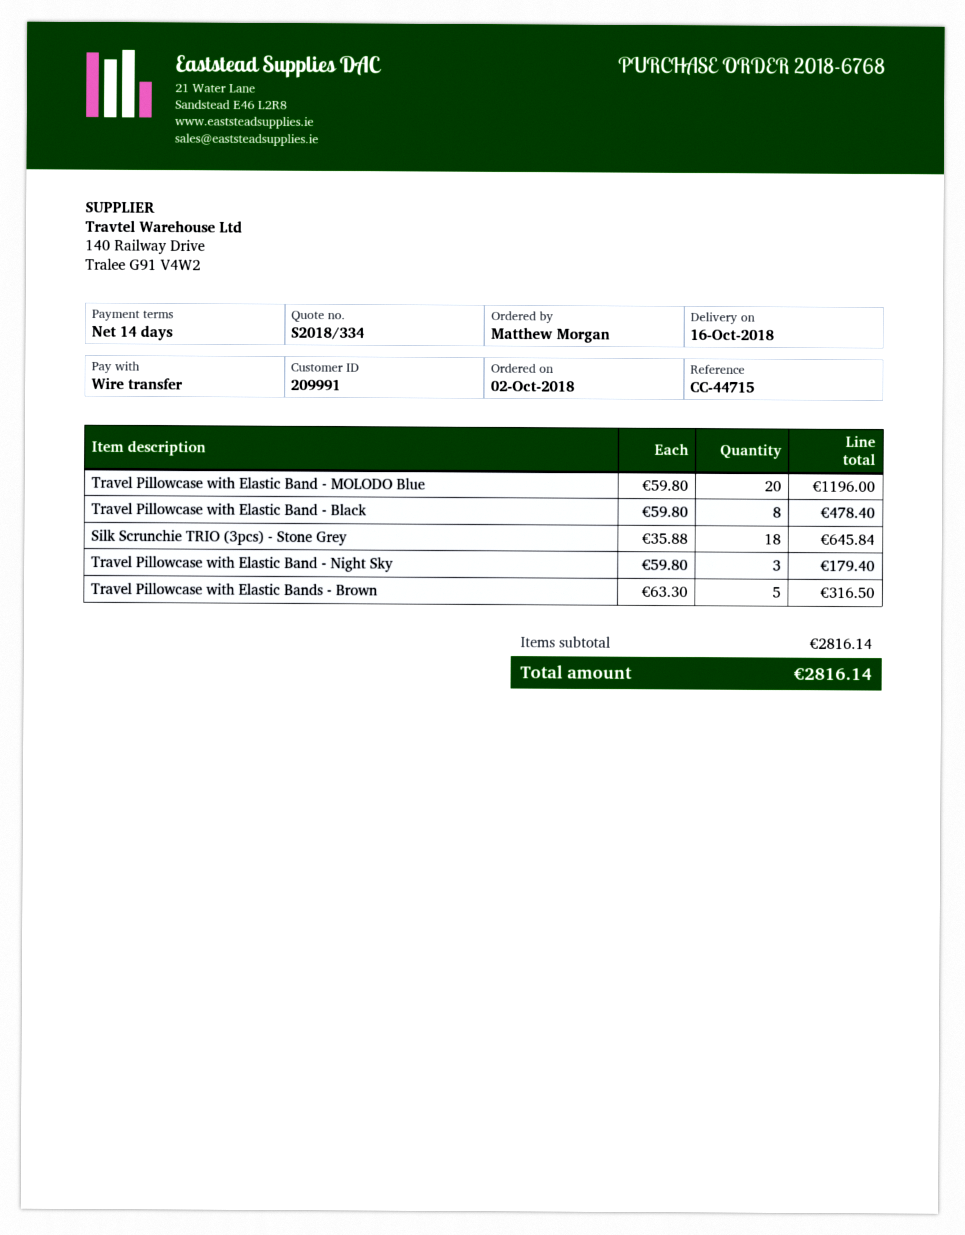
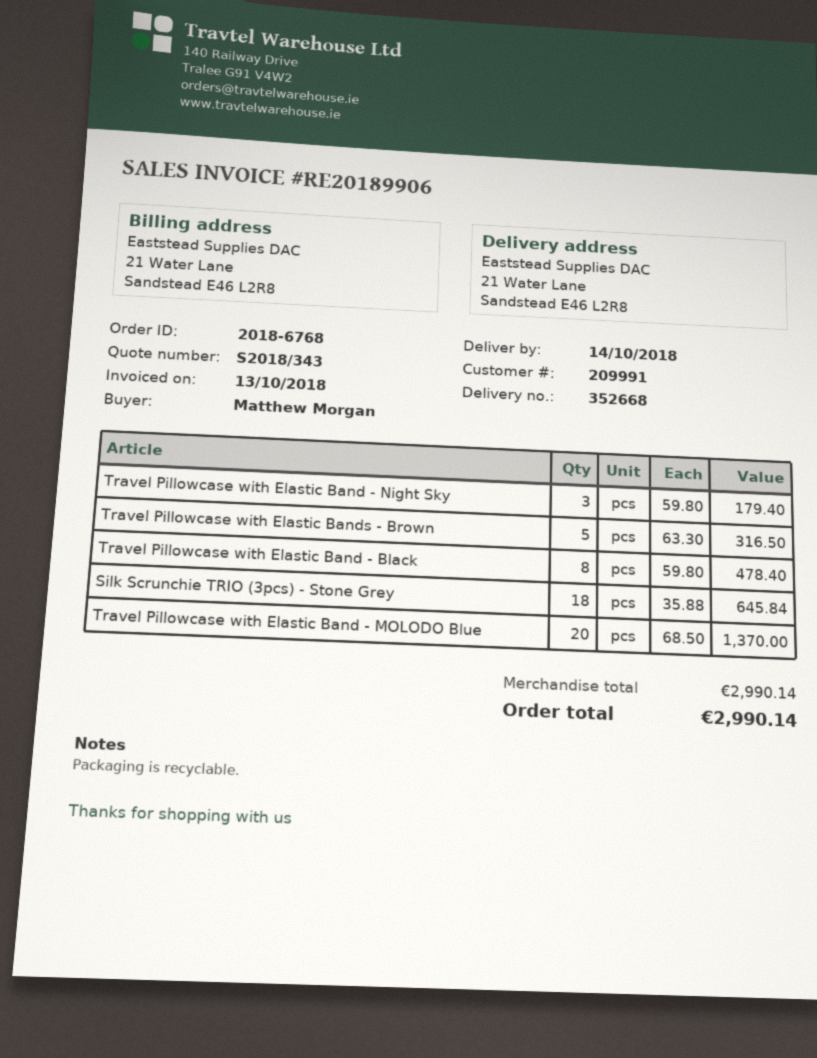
quote number: S2018/334 -> S2018/343
delivery date: 2018-10-16 -> 2018-10-14
Travel Pillowcase with Elastic Band - MOLODO Blue: 20 x 59.80 = 1196.00 -> 20 x 68.50 = 1370.00
subtotal: 2816.14 -> 2990.14
total: 2816.14 -> 2990.14

